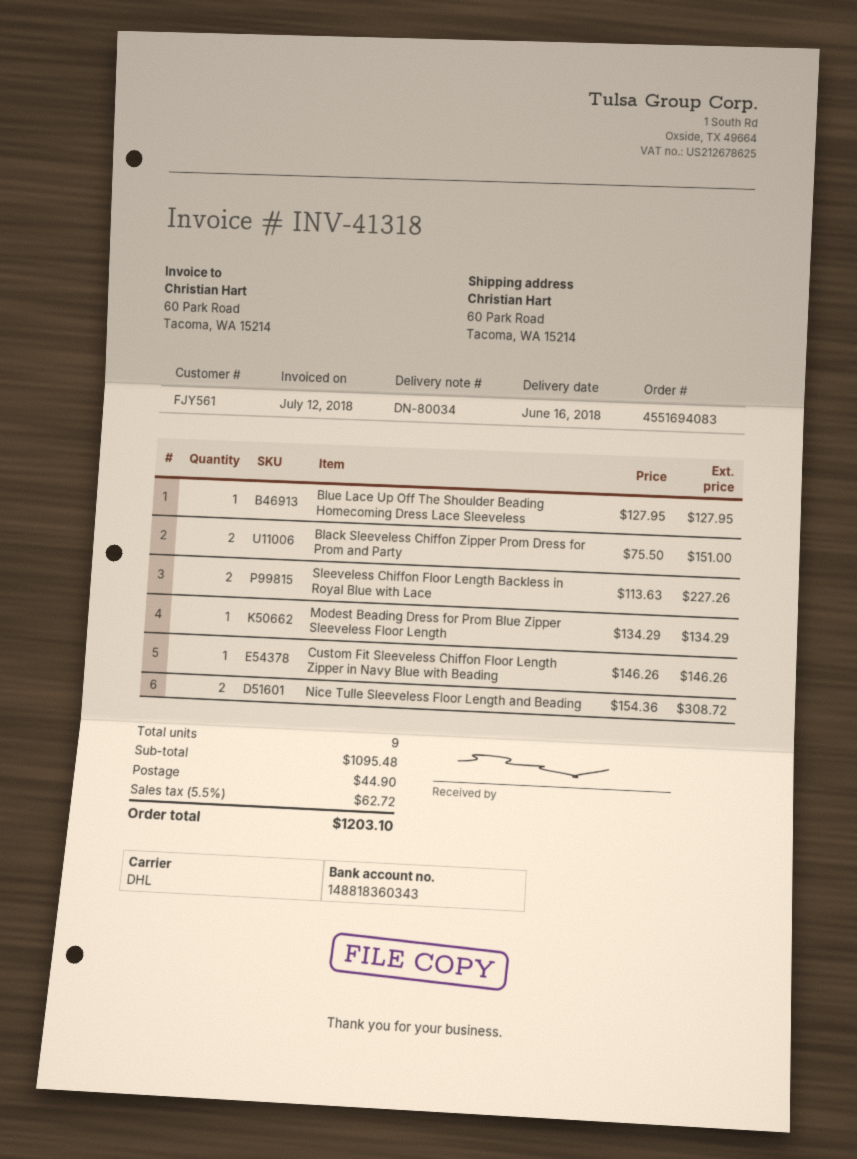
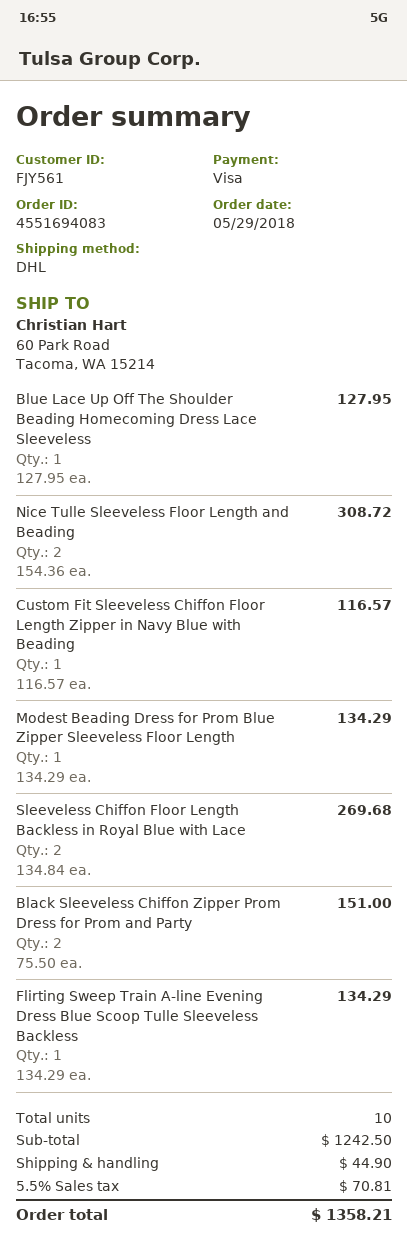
Sleeveless Chiffon Floor Length Backless in Royal Blue with Lace: 2 x 113.63 = 227.26 -> 2 x 134.84 = 269.68
Custom Fit Sleeveless Chiffon Floor Length Zipper in Navy Blue with Beading: 1 x 146.26 = 146.26 -> 1 x 116.57 = 116.57
Flirting Sweep Train A-line Evening Dress Blue Scoop Tulle Sleeveless Backless: none -> 1 x 134.29 = 134.29
total quantity: 9 -> 10
subtotal: 1095.48 -> 1242.50
tax: 5.5% = 62.72 -> 5.5% = 70.81
total: 1203.10 -> 1358.21

